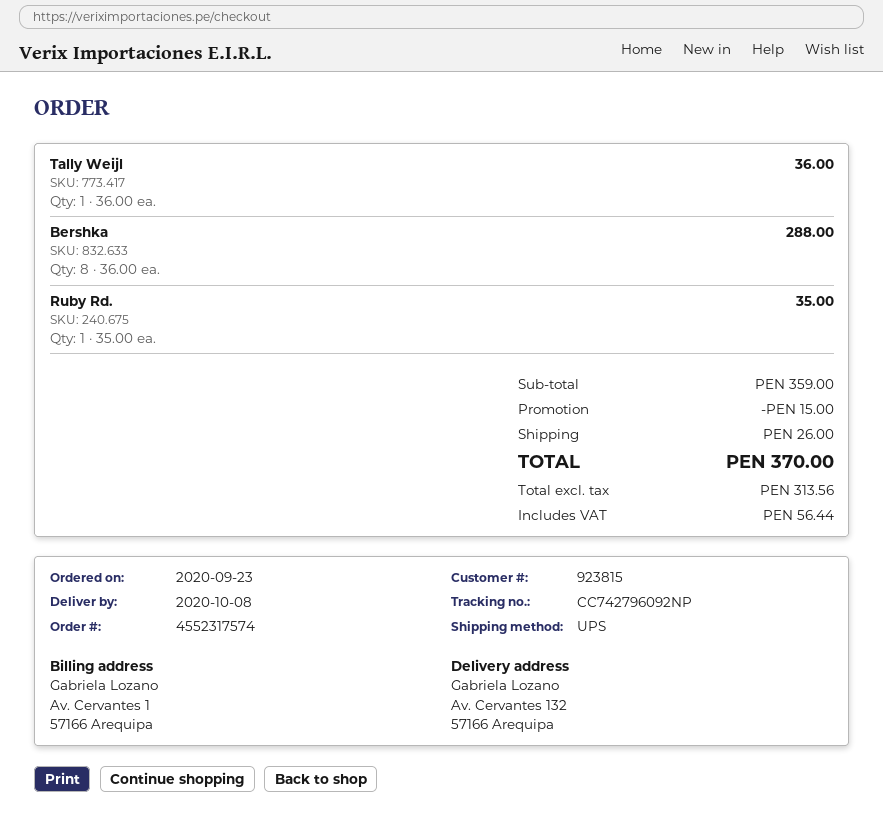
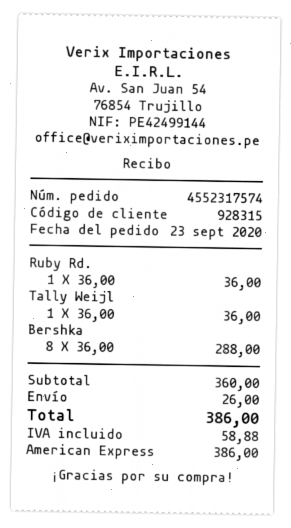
customer number: 923815 -> 928315
Ruby Rd.: 1 x 35.00 = 35.00 -> 1 x 36.00 = 36.00
subtotal: 359.00 -> 360.00
discount: 15.00 -> none
tax: 56.44 -> 58.88
total: 370.00 -> 386.00

